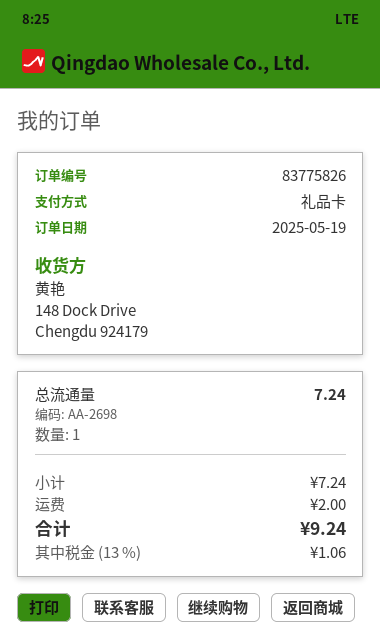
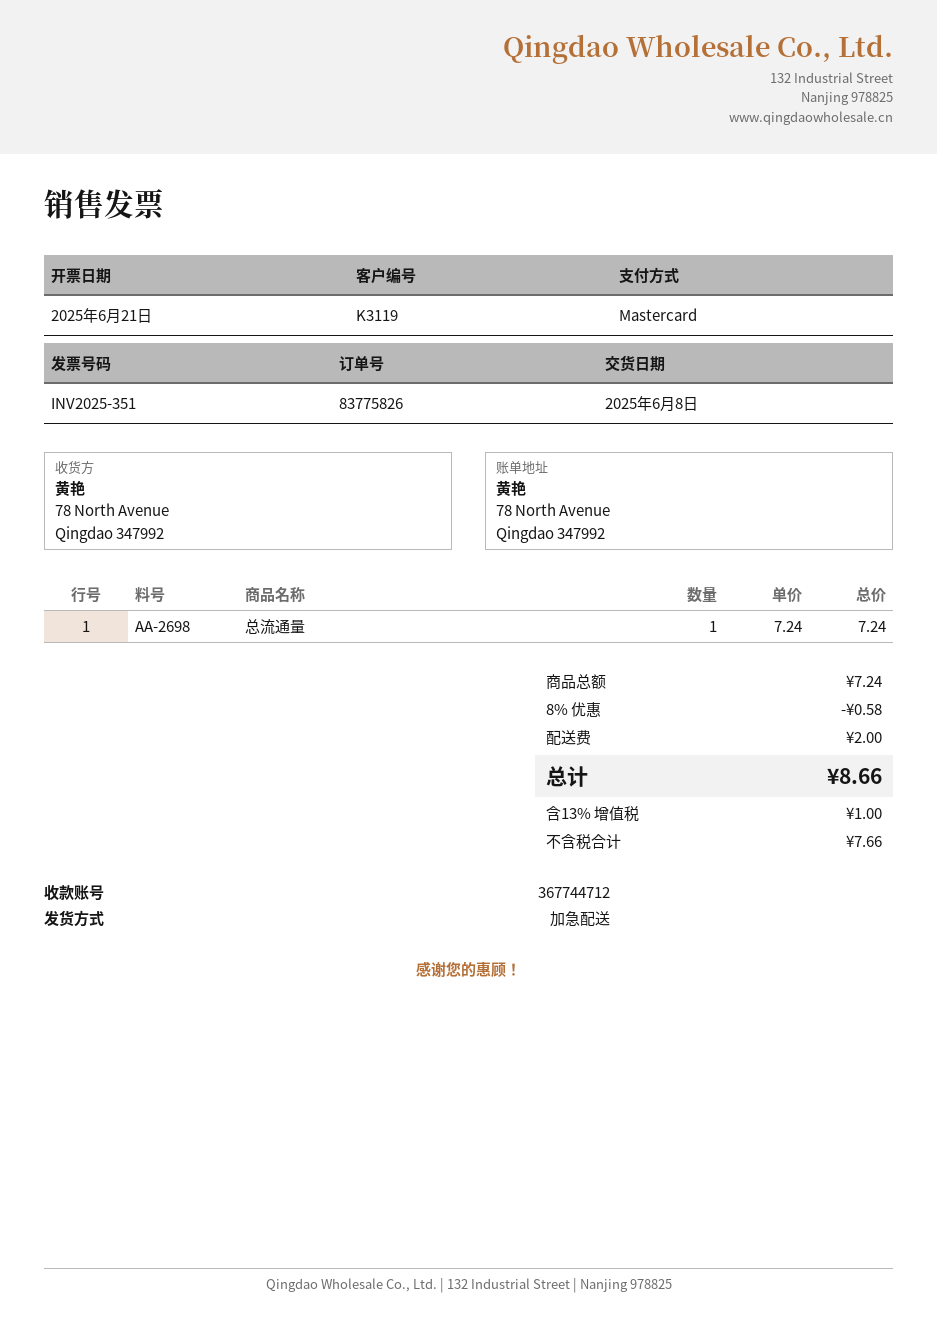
payment method: gift card -> Mastercard
ship to: 148 Dock Drive, Chengdu 924179 -> 78 North Avenue, Qingdao 347992
discount: none -> 8% = 0.58
tax: 13% = 1.06 -> 13% = 1.00
total: 9.24 -> 8.66

